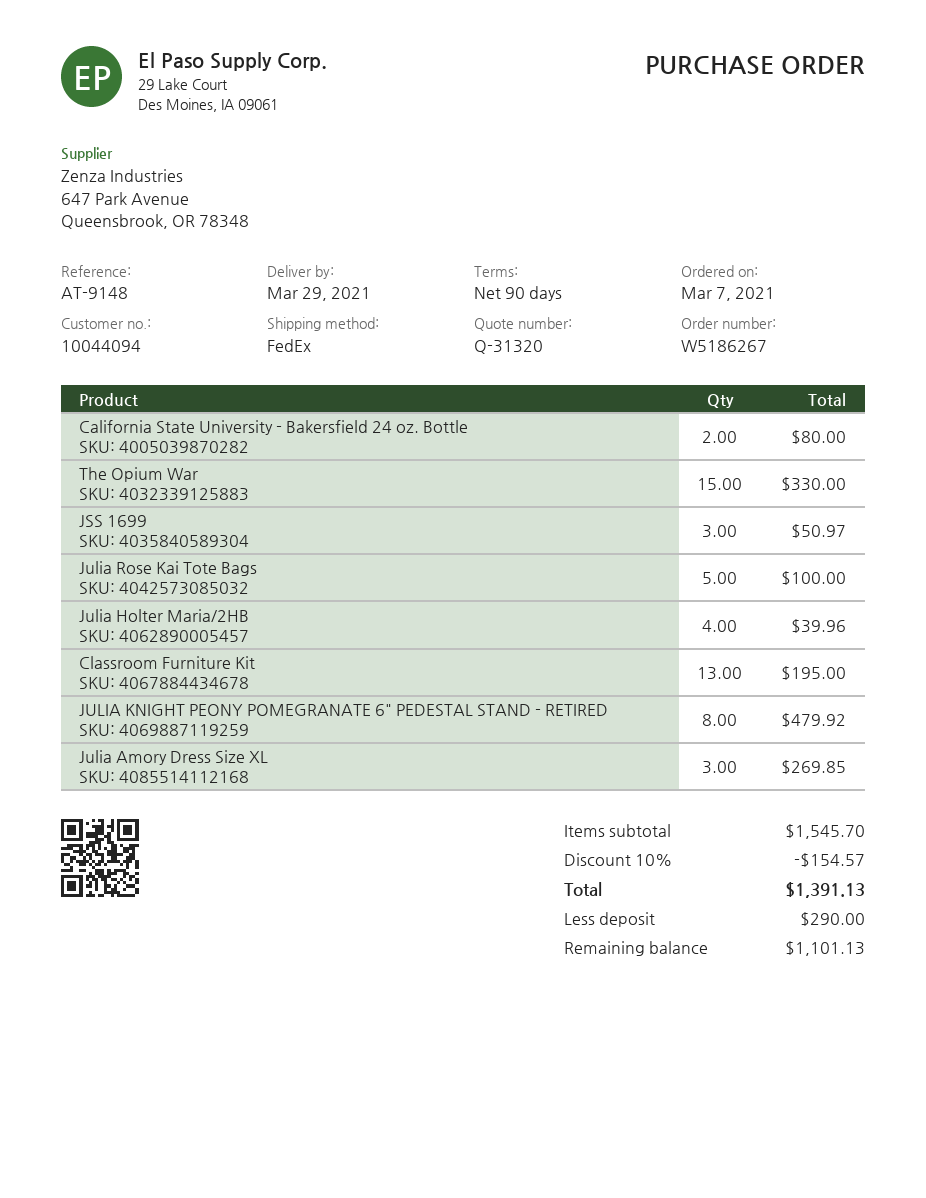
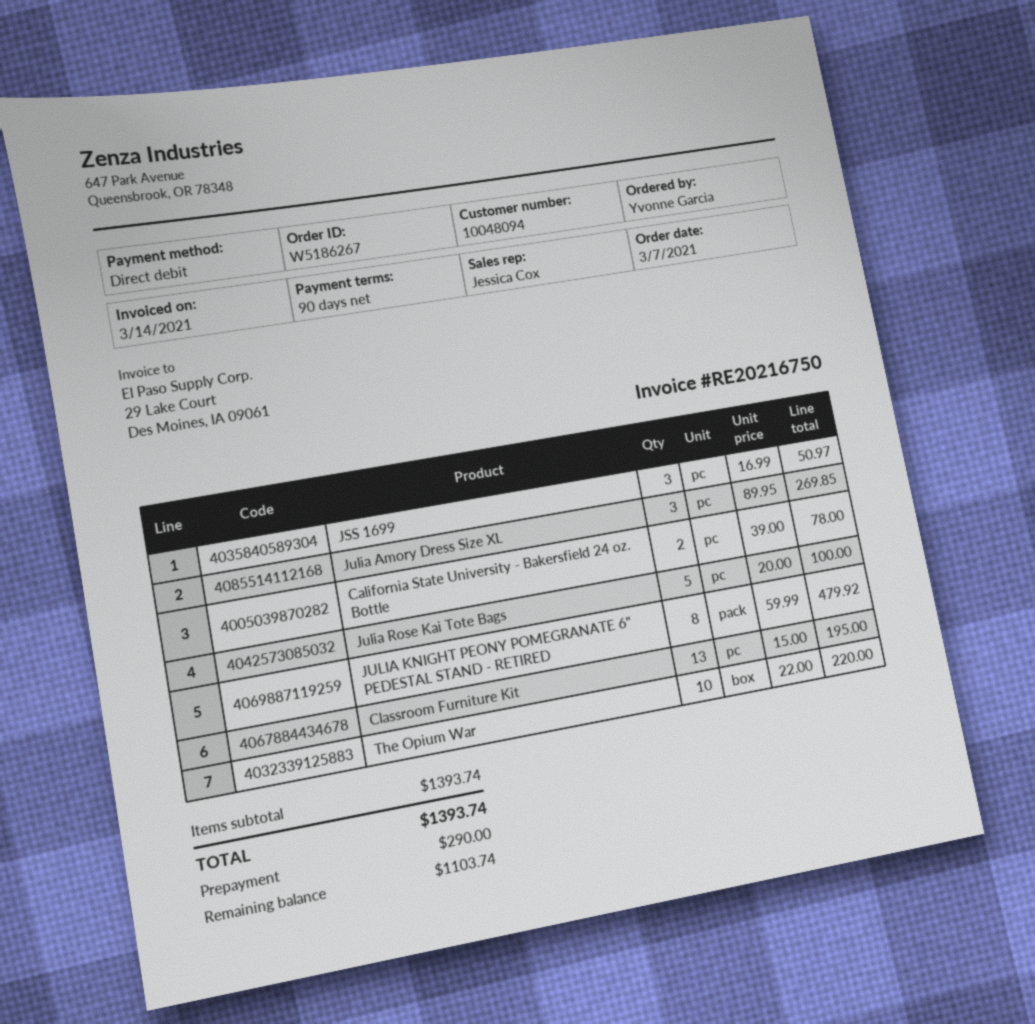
customer number: 10044094 -> 10048094
California State University - Bakersfield 24 oz. Bottle: 2 for 80.00 -> 2 for 78.00
The Opium War: 15 for 330.00 -> 10 for 220.00
Julia Holter Maria/2HB: 4 for 39.96 -> none
subtotal: 1545.70 -> 1393.74
discount: 10% = 154.57 -> none
total: 1391.13 -> 1393.74
balance: 1101.13 -> 1103.74

